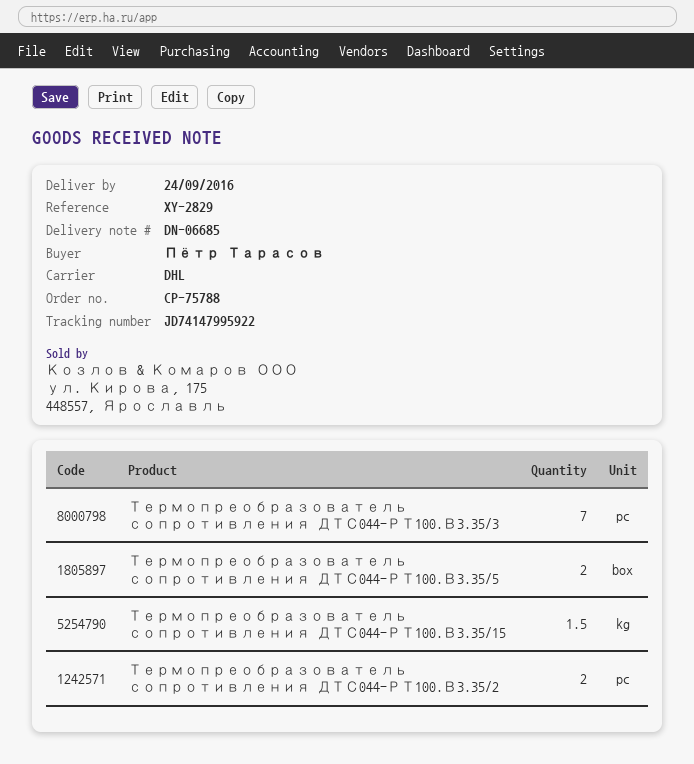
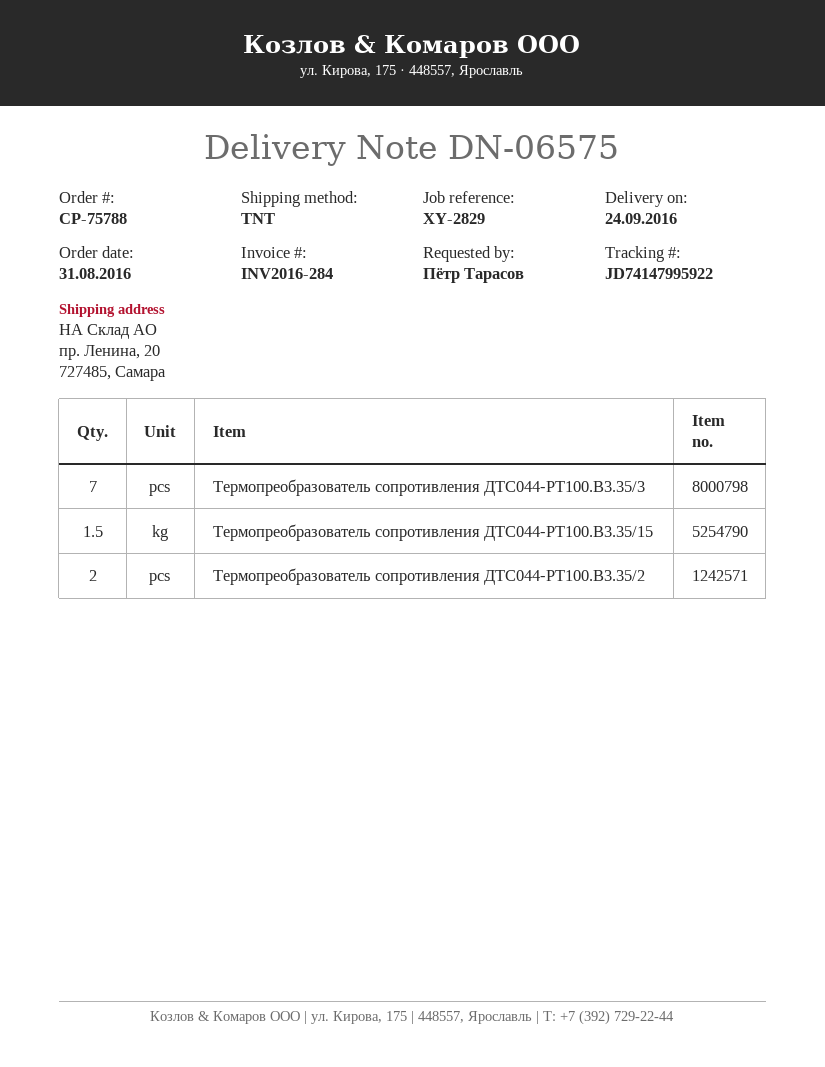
delivery note number: DN-06685 -> DN-06575
shipping method: DHL -> TNT
Термопреобразователь сопротивления ДТС044-РТ100.В3.35/5: 2 -> none

